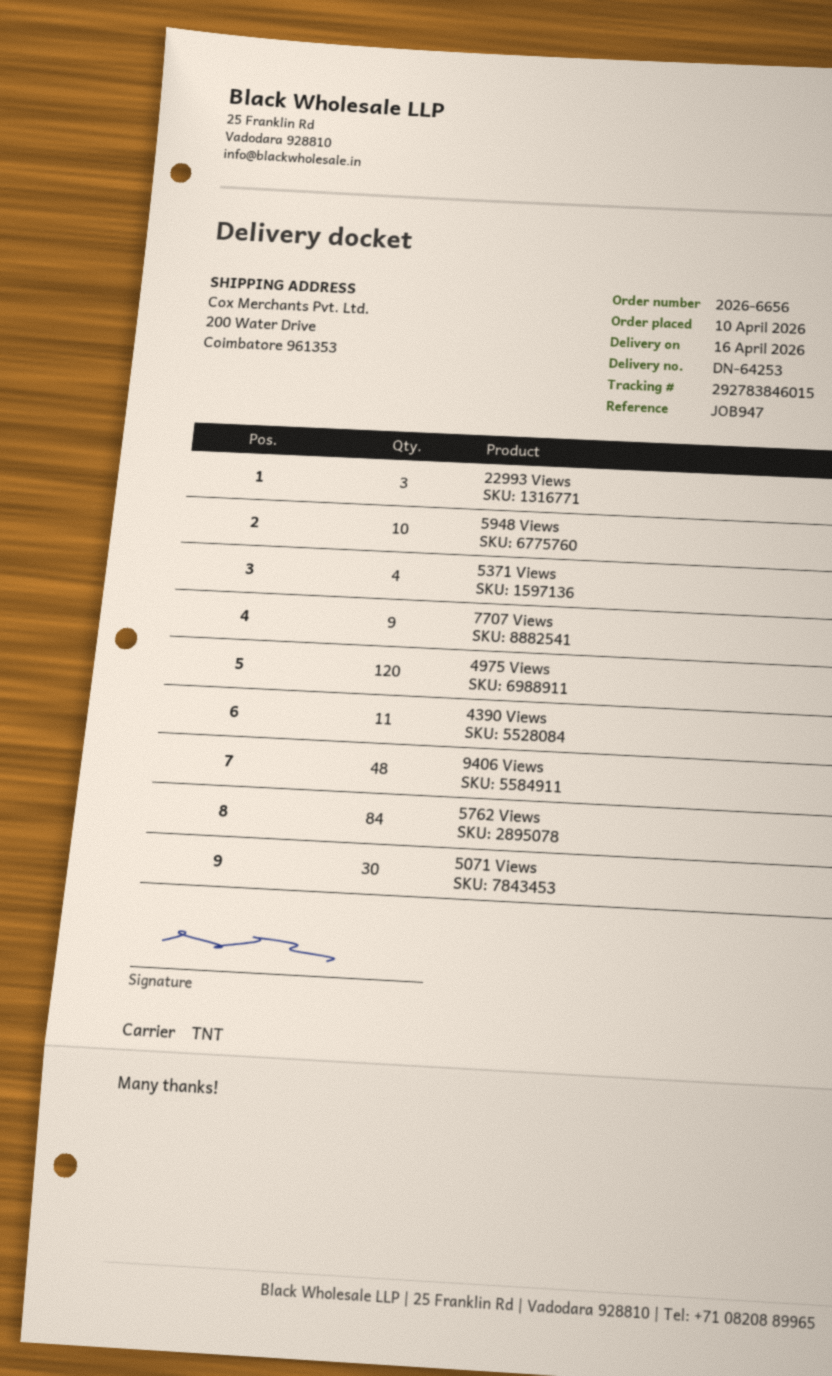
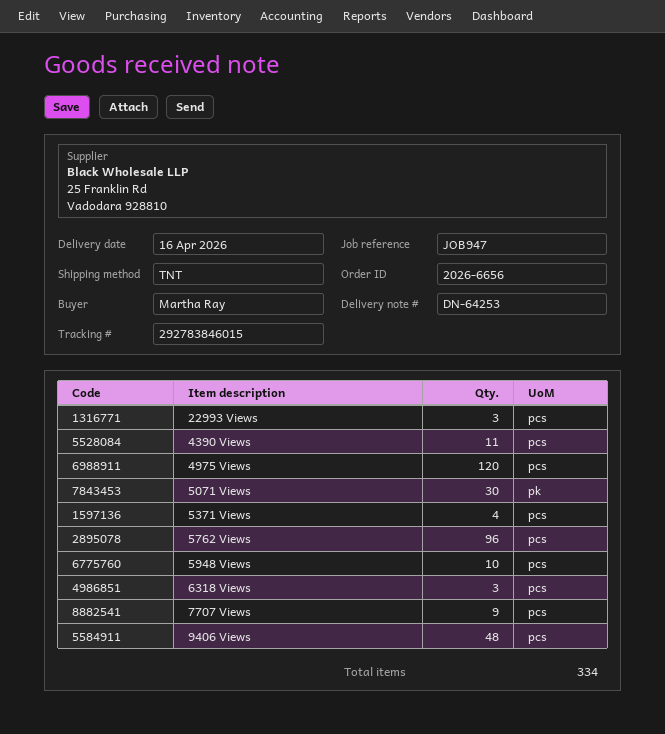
5762 Views: 84 -> 96
6318 Views: none -> 3

